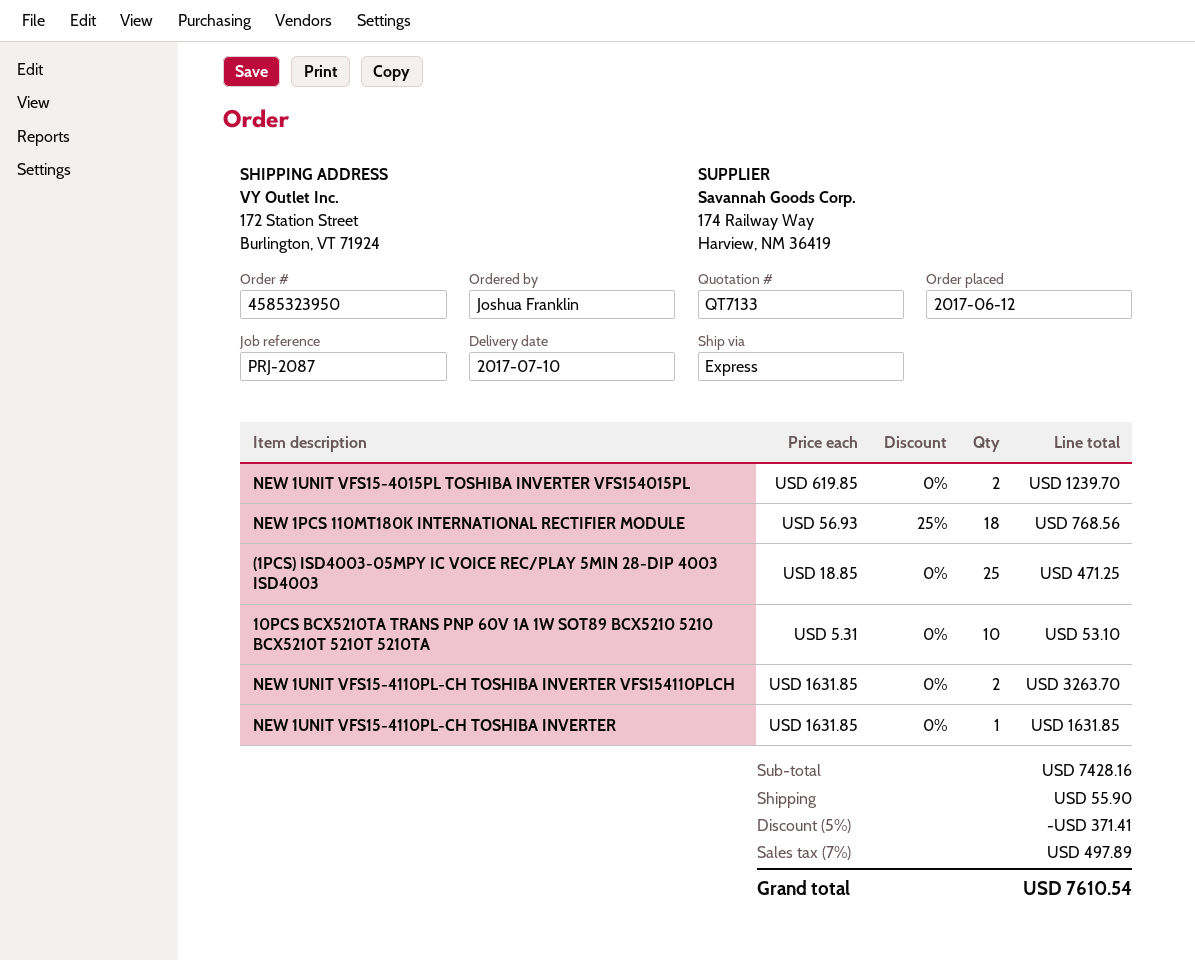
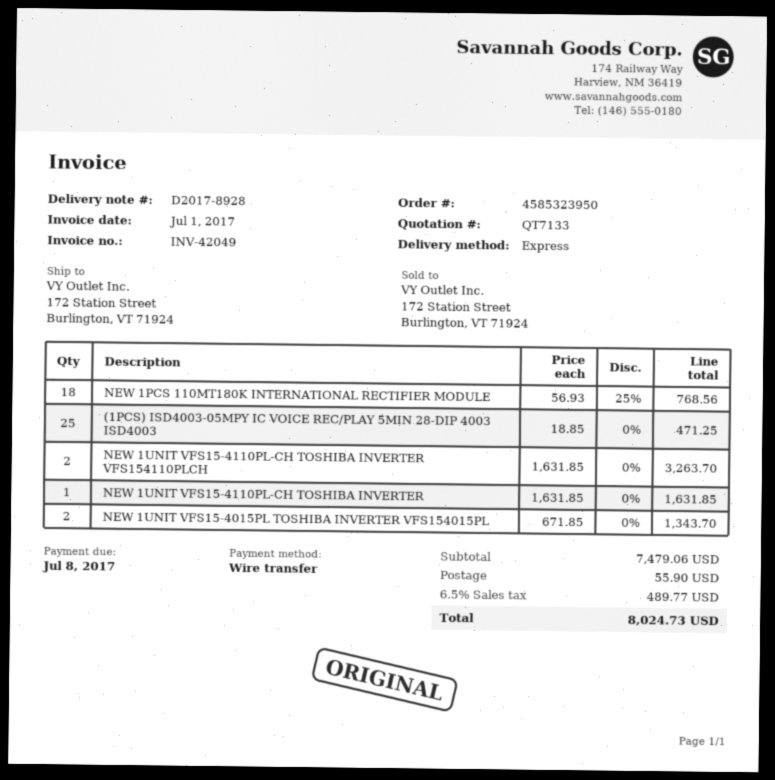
NEW 1UNIT VFS15-4015PL TOSHIBA INVERTER VFS154015PL: 2 x 619.85 = 1239.70 -> 2 x 671.85 = 1343.70
10PCS BCX5210TA TRANS PNP 60V 1A 1W SOT89 BCX5210 5210 BCX5210T 5210T 5210TA: 10 x 5.31 = 53.10 -> none
subtotal: 7428.16 -> 7479.06
discount: 5% = 371.41 -> none
tax: 7% = 497.89 -> 6.5% = 489.77
total: 7610.54 -> 8024.73

